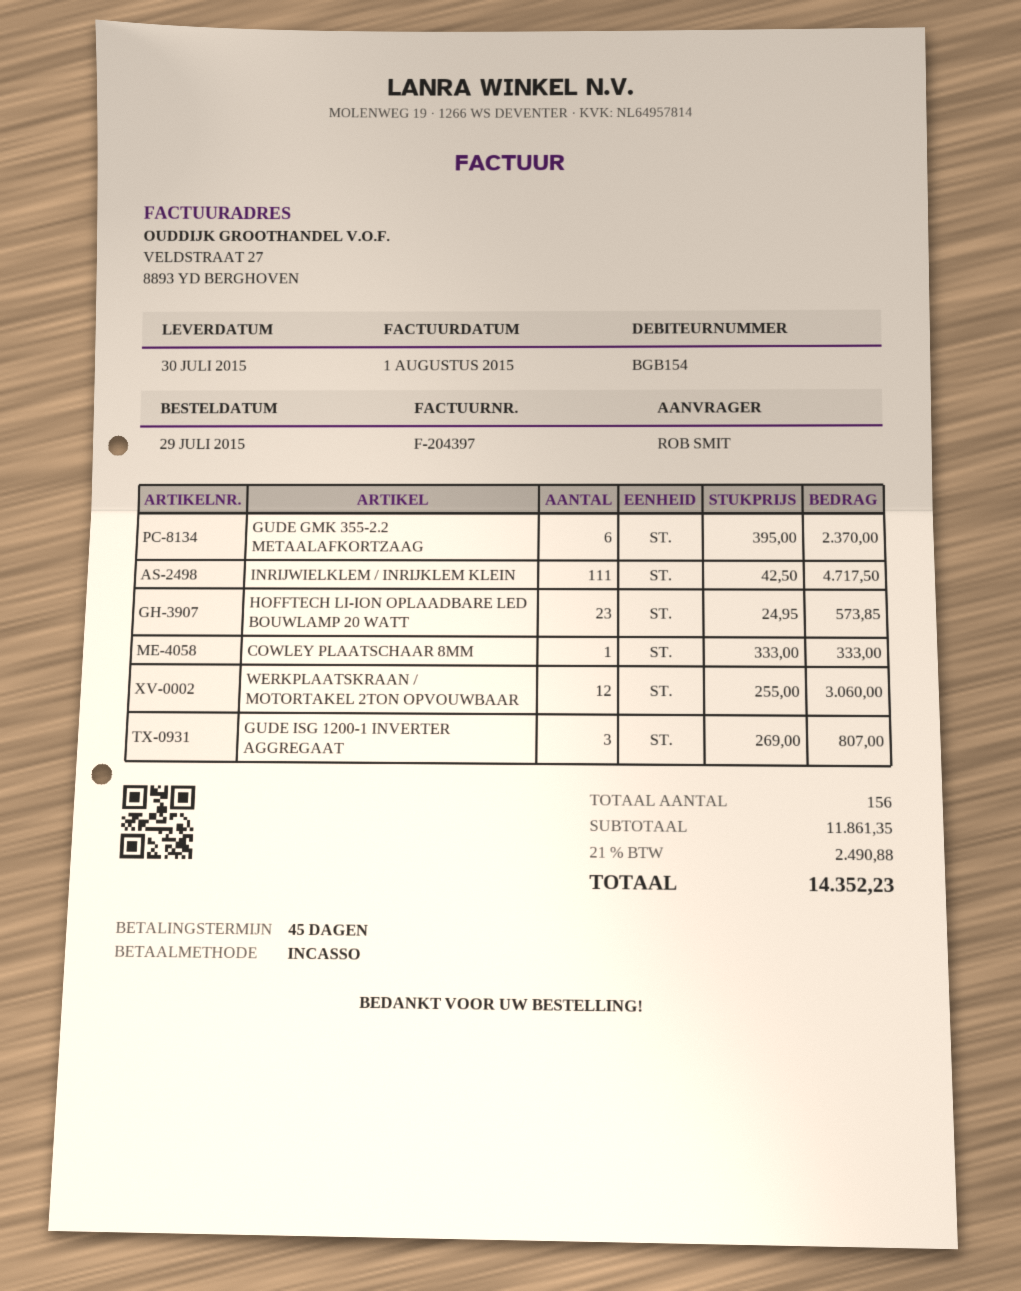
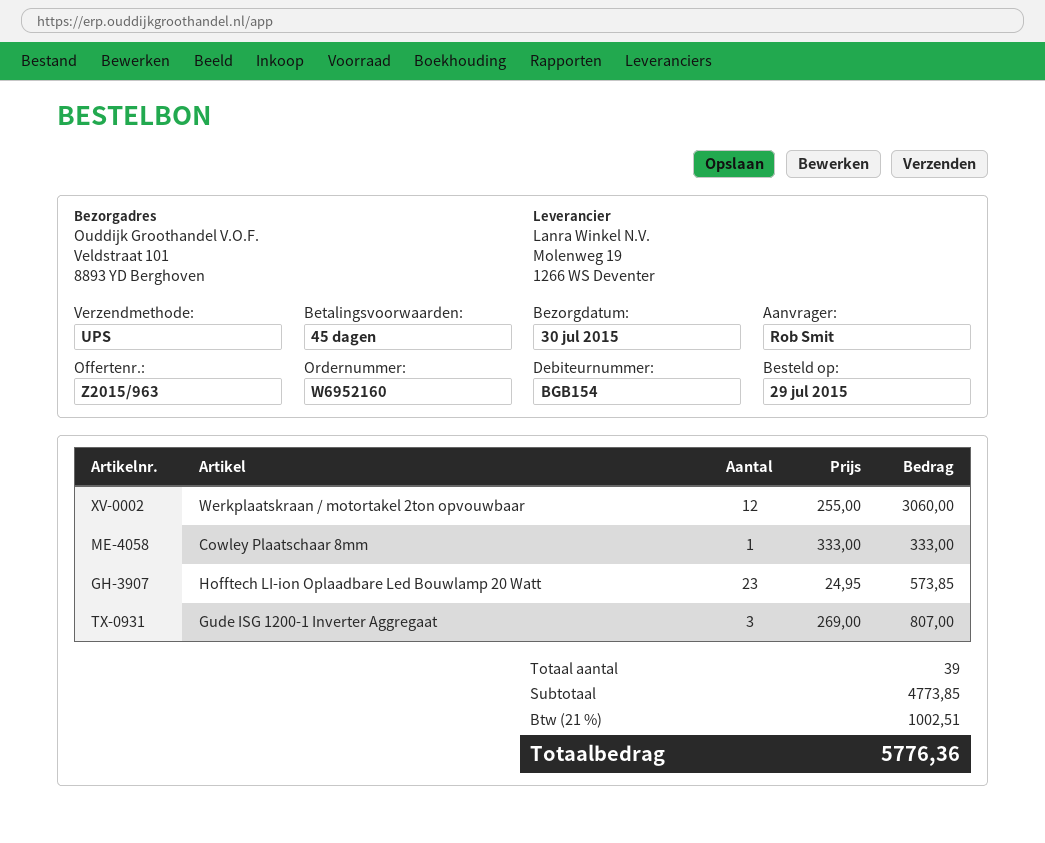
GUDE GMK 355-2.2 METAALAFKORTZAAG: 6 x 395.00 = 2370.00 -> none
INRIJWIELKLEM / INRIJKLEM KLEIN: 111 x 42.50 = 4717.50 -> none
total quantity: 156 -> 39
subtotal: 11861.35 -> 4773.85
tax: 21% = 2490.88 -> 21% = 1002.51
total: 14352.23 -> 5776.36

